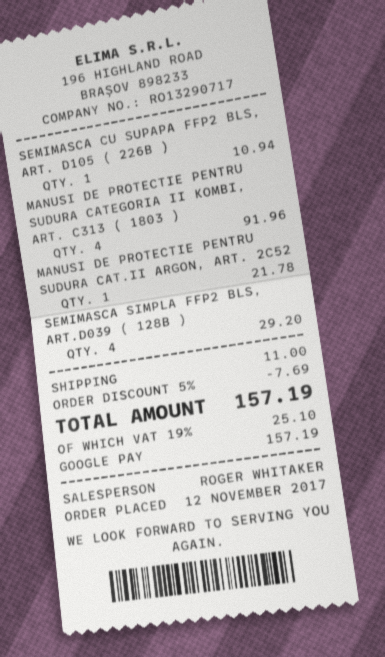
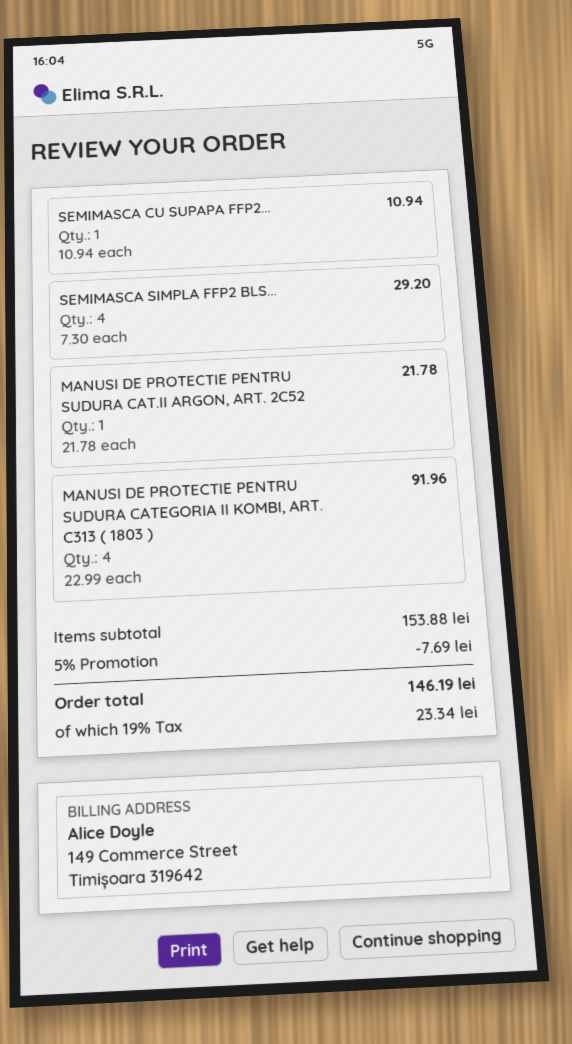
shipping: 11.00 -> none
tax: 19% = 25.10 -> 19% = 23.34
total: 157.19 -> 146.19

